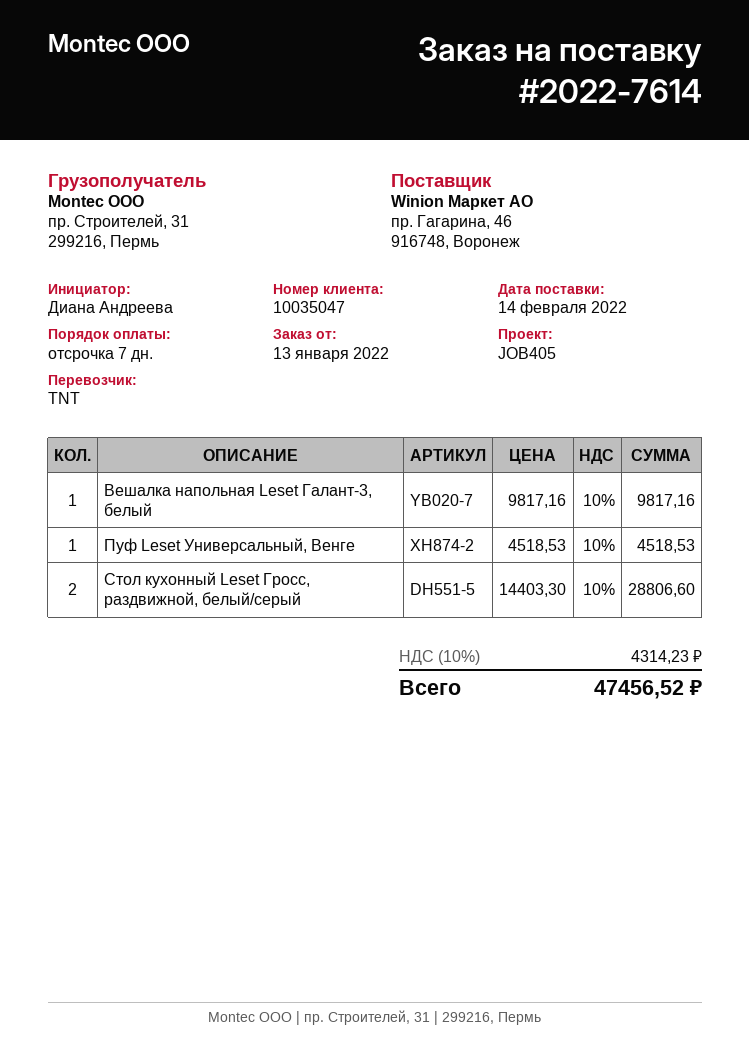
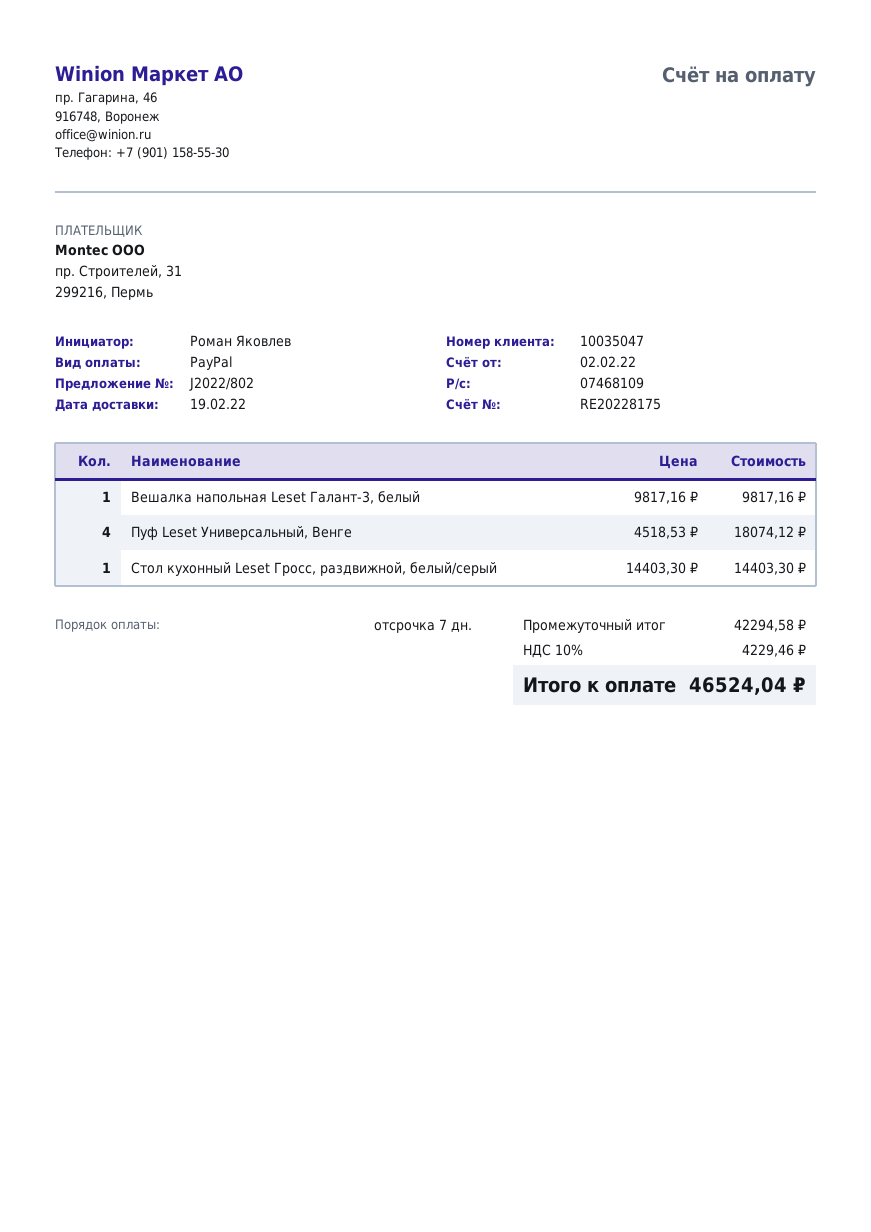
delivery date: 2022-02-14 -> 2022-02-19
ordered by: Диана Андреева -> Роман Яковлев
Пуф Leset Универсальный, Венге: 1 x 4518.53 = 4518.53 -> 4 x 4518.53 = 18074.12
Стол кухонный Leset Гросс, раздвижной, белый/серый: 2 x 14403.30 = 28806.60 -> 1 x 14403.30 = 14403.30
tax: 10% = 4314.23 -> 10% = 4229.46
total: 47456.52 -> 46524.04

